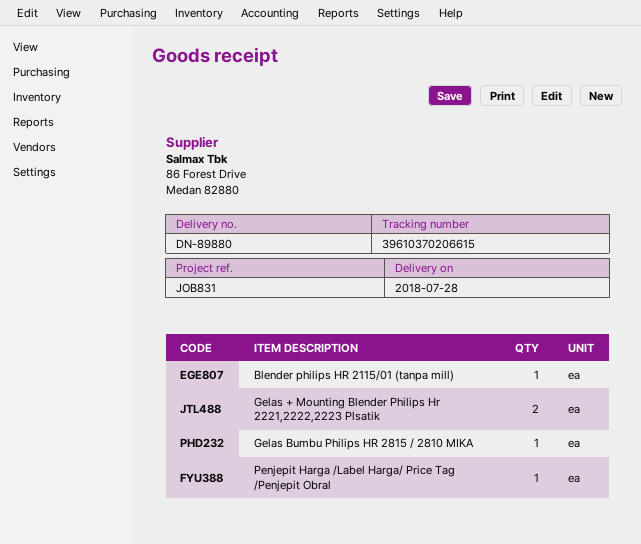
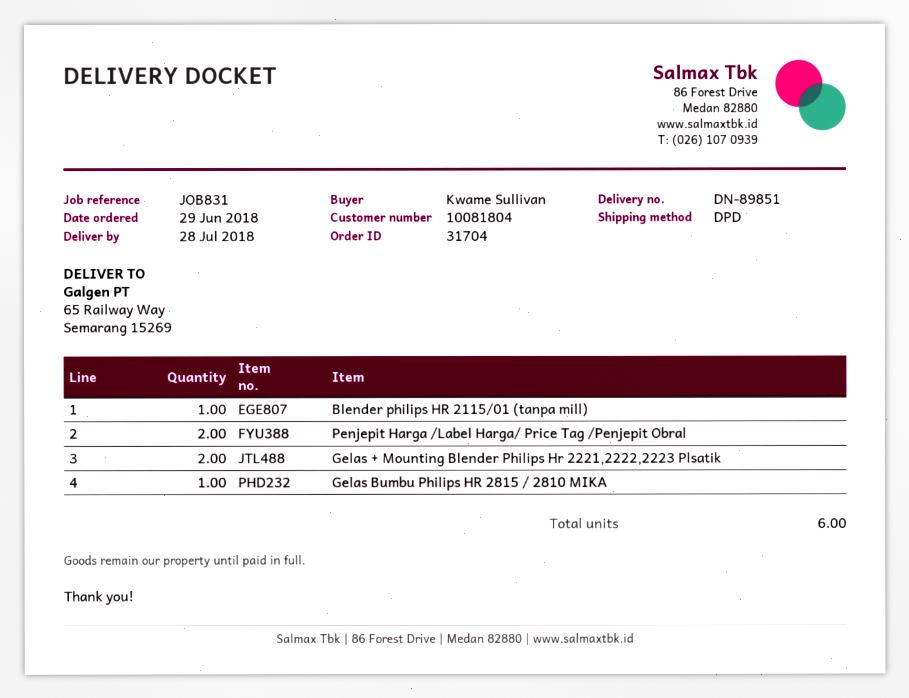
delivery note number: DN-89880 -> DN-89851
Penjepit Harga /Label Harga/ Price Tag /Penjepit Obral: 1 -> 2

